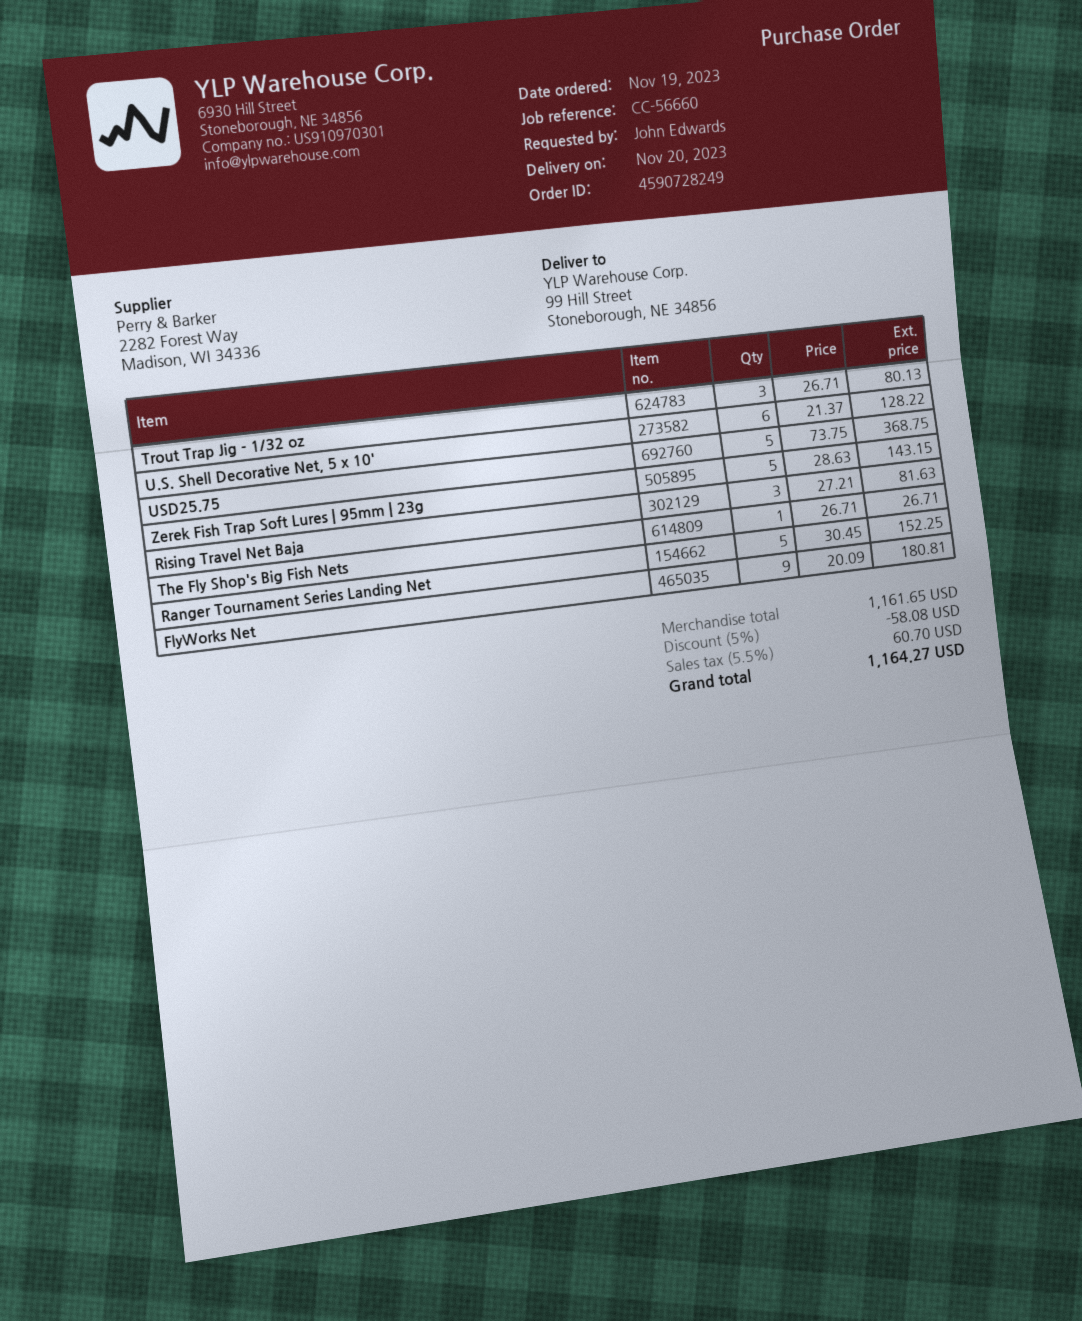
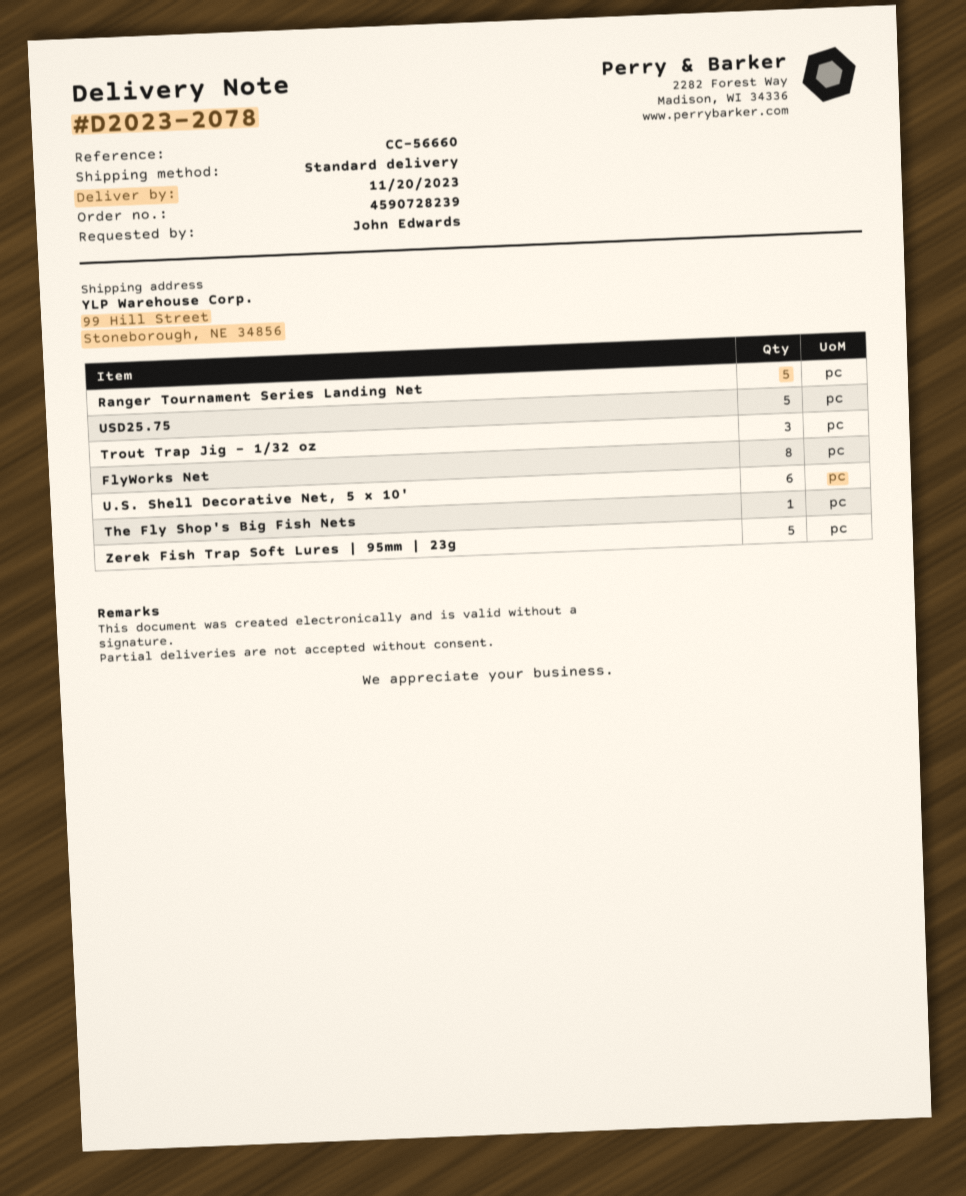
order number: 4590728249 -> 4590728239
Rising Travel Net Baja: 3 -> none
FlyWorks Net: 9 -> 8

